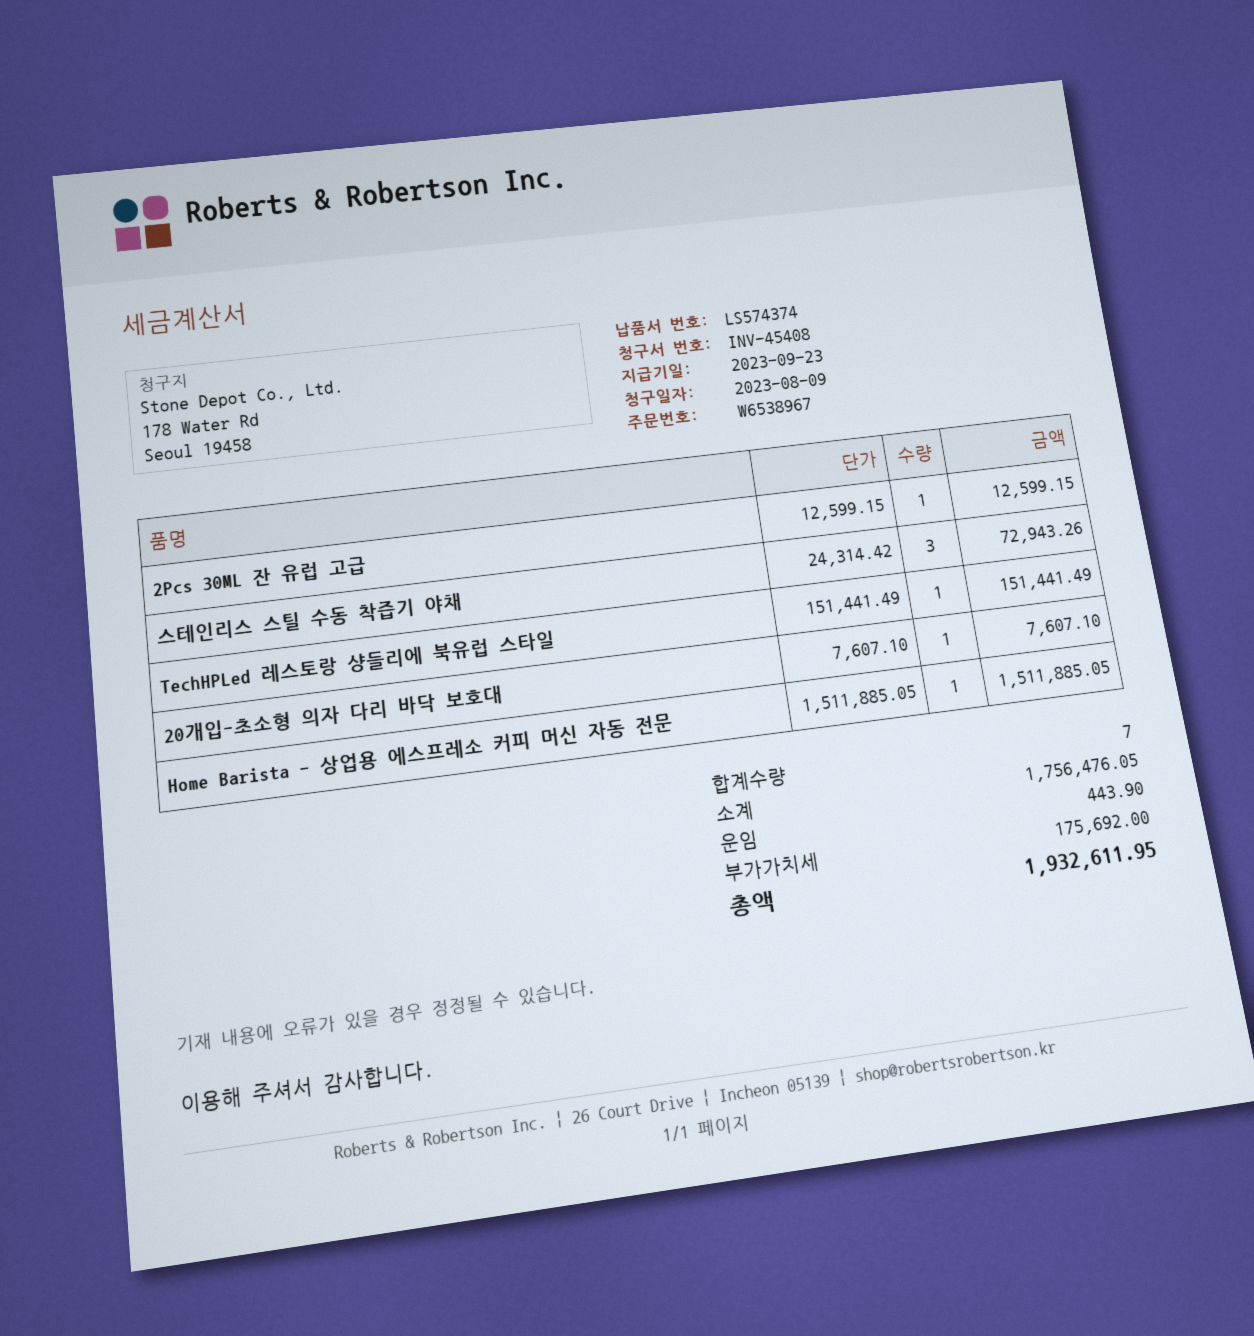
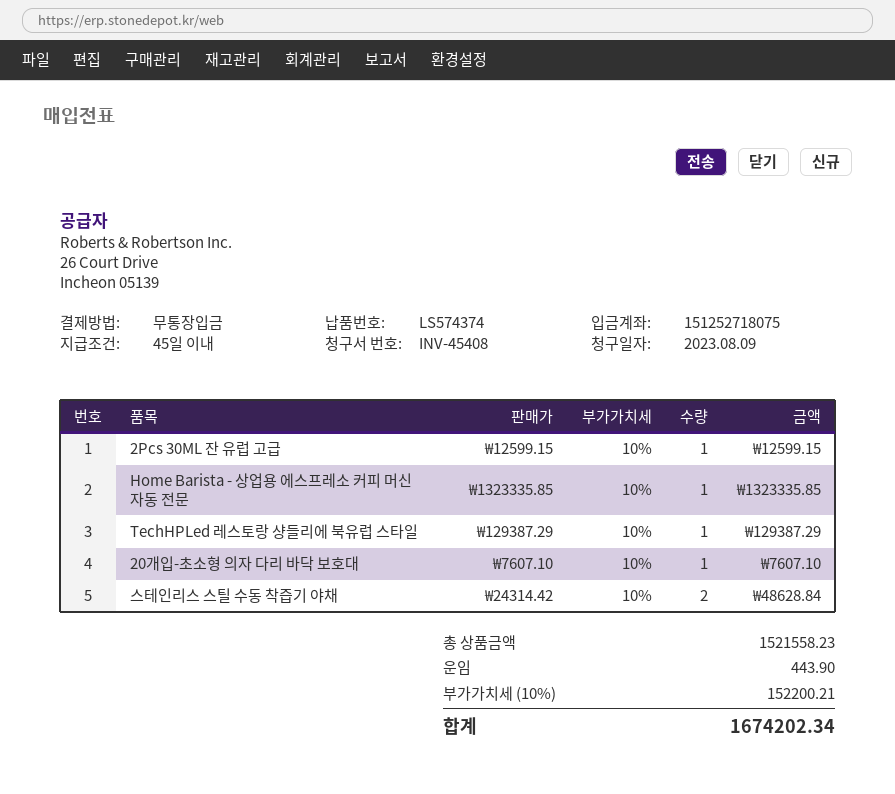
스테인리스 스틸 수동 착즙기 야채: 3 x 24314.42 = 72943.26 -> 2 x 24314.42 = 48628.84
TechHPLed 레스토랑 샹들리에 북유럽 스타일: 1 x 151441.49 = 151441.49 -> 1 x 129387.29 = 129387.29
Home Barista - 상업용 에스프레소 커피 머신 자동 전문: 1 x 1511885.05 = 1511885.05 -> 1 x 1323335.85 = 1323335.85
subtotal: 1756476.05 -> 1521558.23
tax: 175692.00 -> 152200.21
total: 1932611.95 -> 1674202.34

